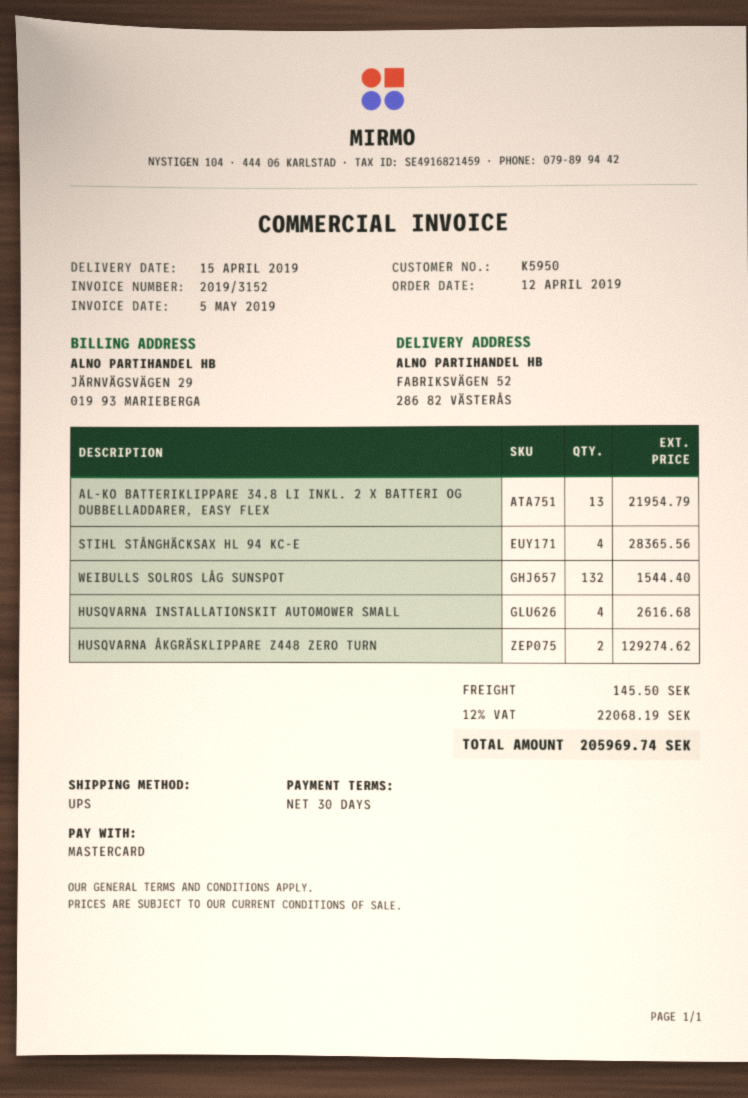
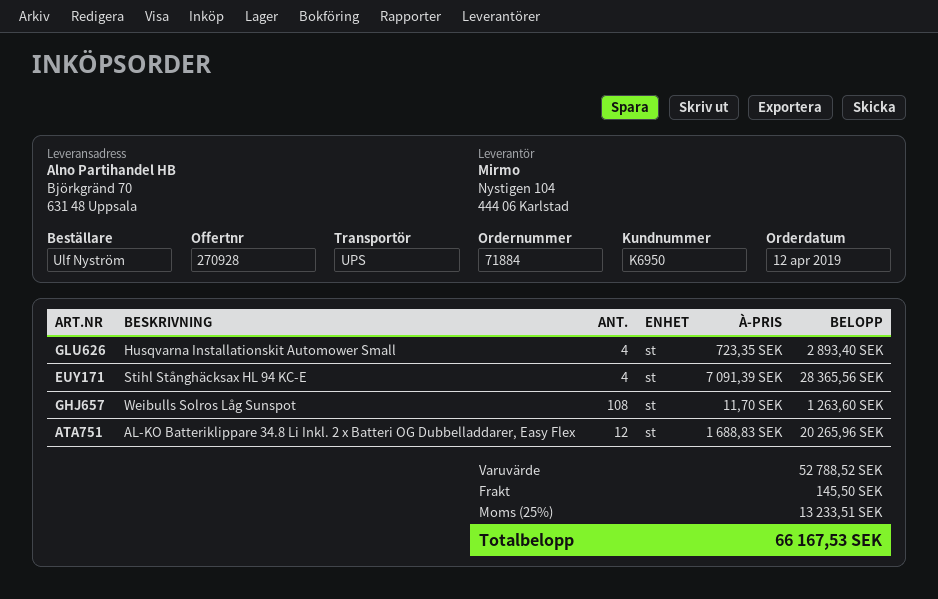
customer number: K5950 -> K6950
ship to: FABRIKSVÄGEN 52, 286 82 VÄSTERÅS -> Björkgränd 70, 631 48 Uppsala
AL-KO BATTERIKLIPPARE 34.8 LI INKL. 2 X BATTERI OG DUBBELLADDARER, EASY FLEX: 13 for 21954.79 -> 12 for 20265.96
WEIBULLS SOLROS LÅG SUNSPOT: 132 for 1544.40 -> 108 for 1263.60
HUSQVARNA INSTALLATIONSKIT AUTOMOWER SMALL: 4 for 2616.68 -> 4 for 2893.40
HUSQVARNA ÅKGRÄSKLIPPARE Z448 ZERO TURN: 2 for 129274.62 -> none
tax: 12% = 22068.19 -> 25% = 13233.51
total: 205969.74 -> 66167.53

